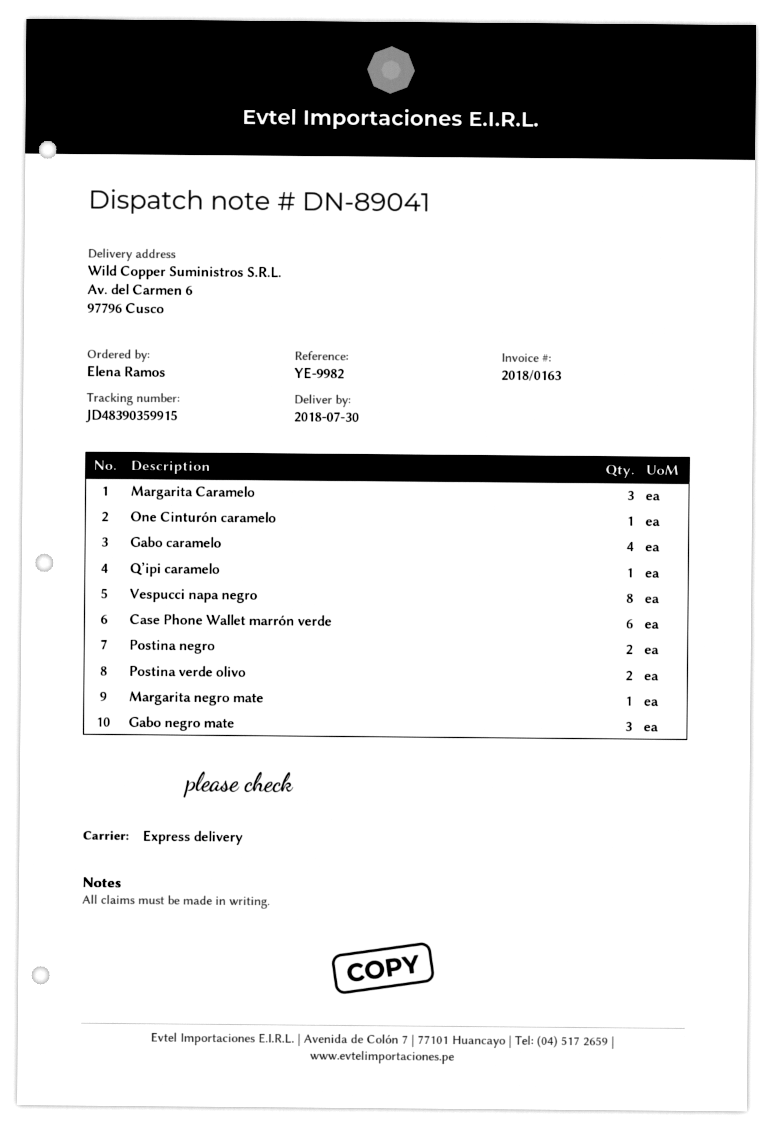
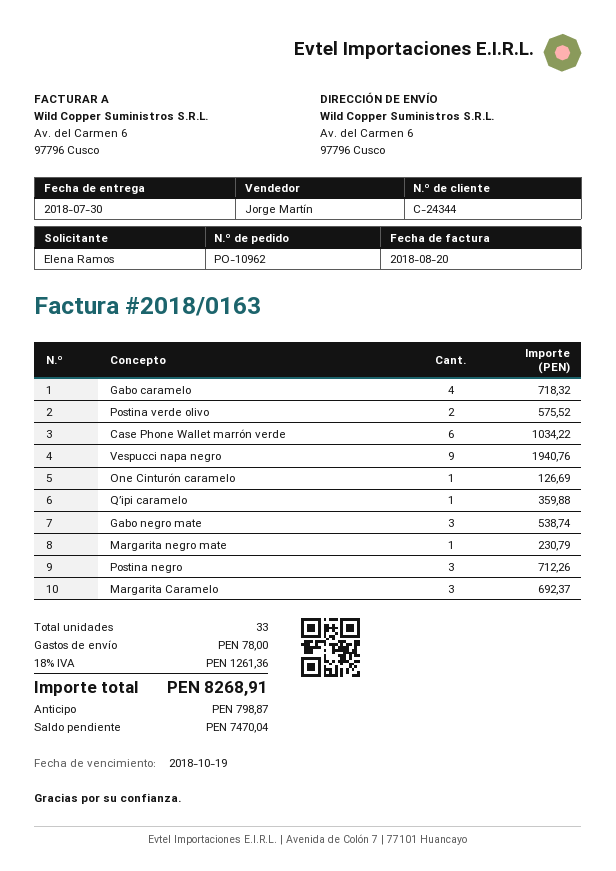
Vespucci napa negro: 8 -> 9
Postina negro: 2 -> 3

